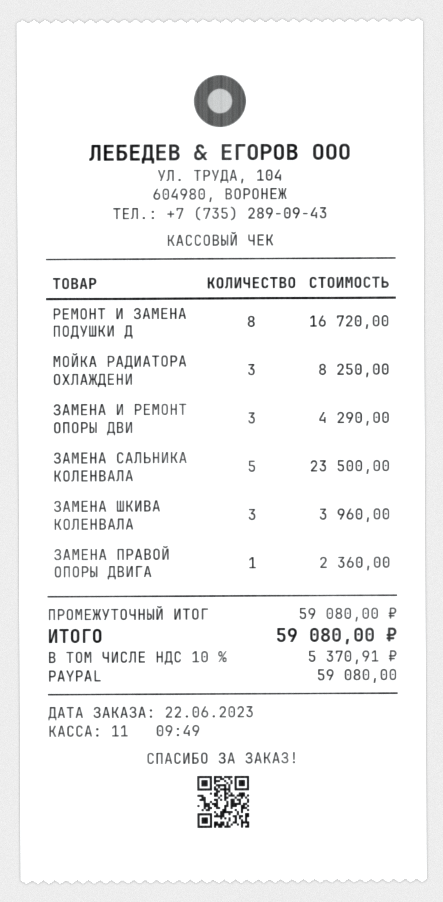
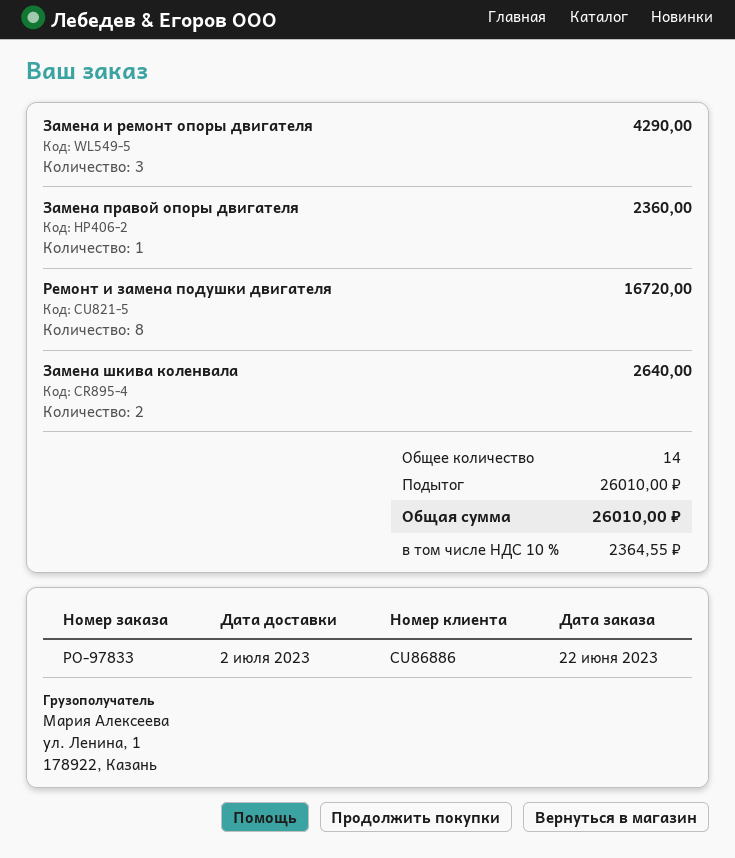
МОЙКА РАДИАТОРА ОХЛАЖДЕНИ: 3 for 8250.00 -> none
ЗАМЕНА САЛЬНИКА КОЛЕНВАЛА: 5 for 23500.00 -> none
ЗАМЕНА ШКИВА КОЛЕНВАЛА: 3 for 3960.00 -> 2 for 2640.00
subtotal: 59080.00 -> 26010.00
tax: 10% = 5370.91 -> 10% = 2364.55
total: 59080.00 -> 26010.00

